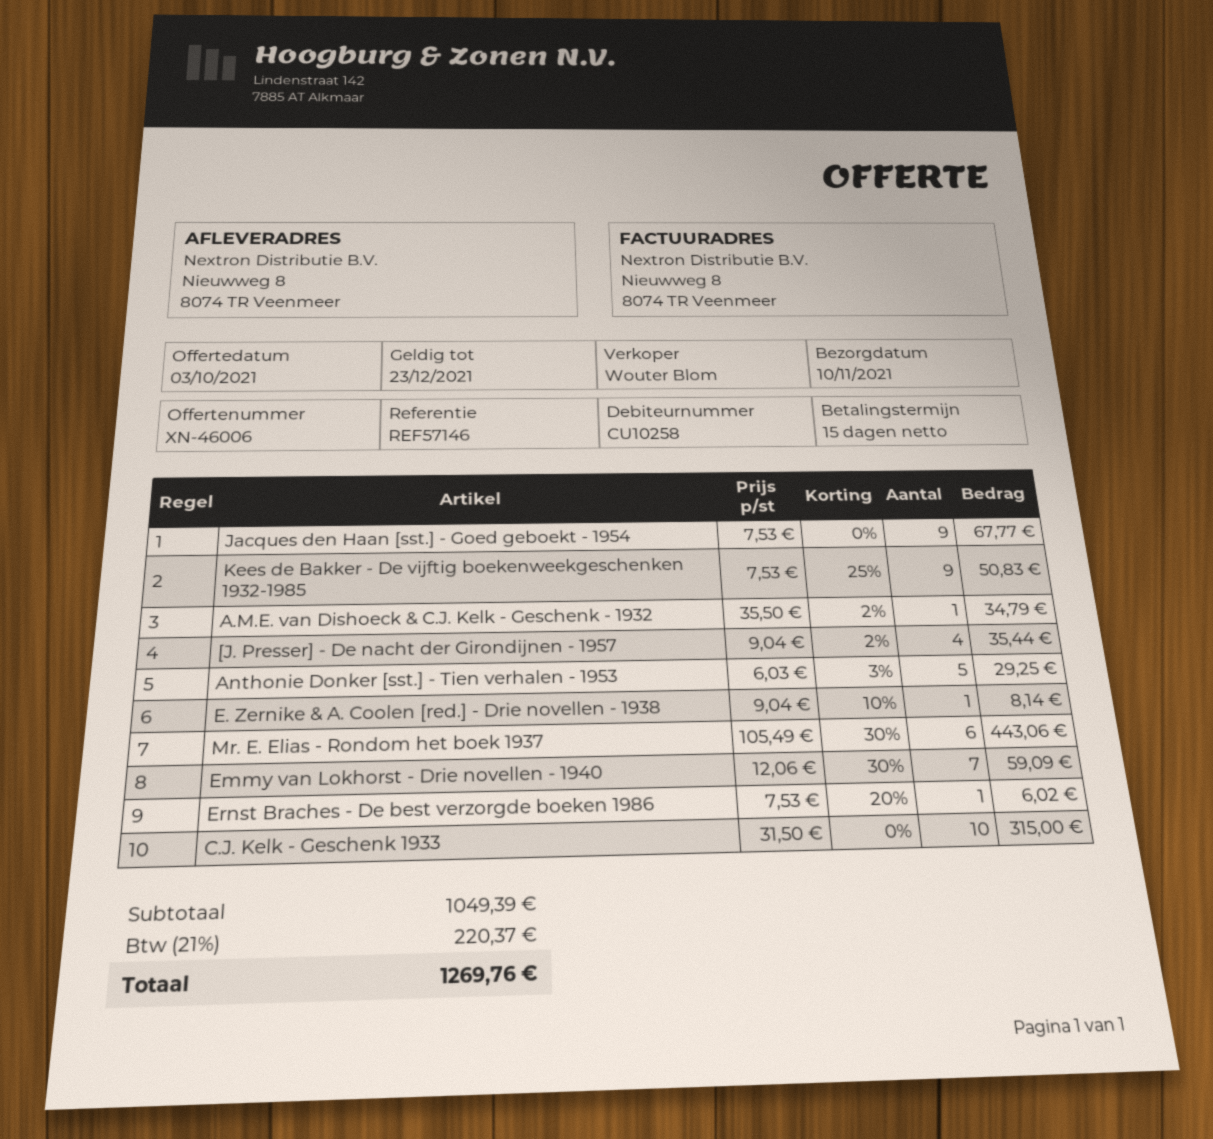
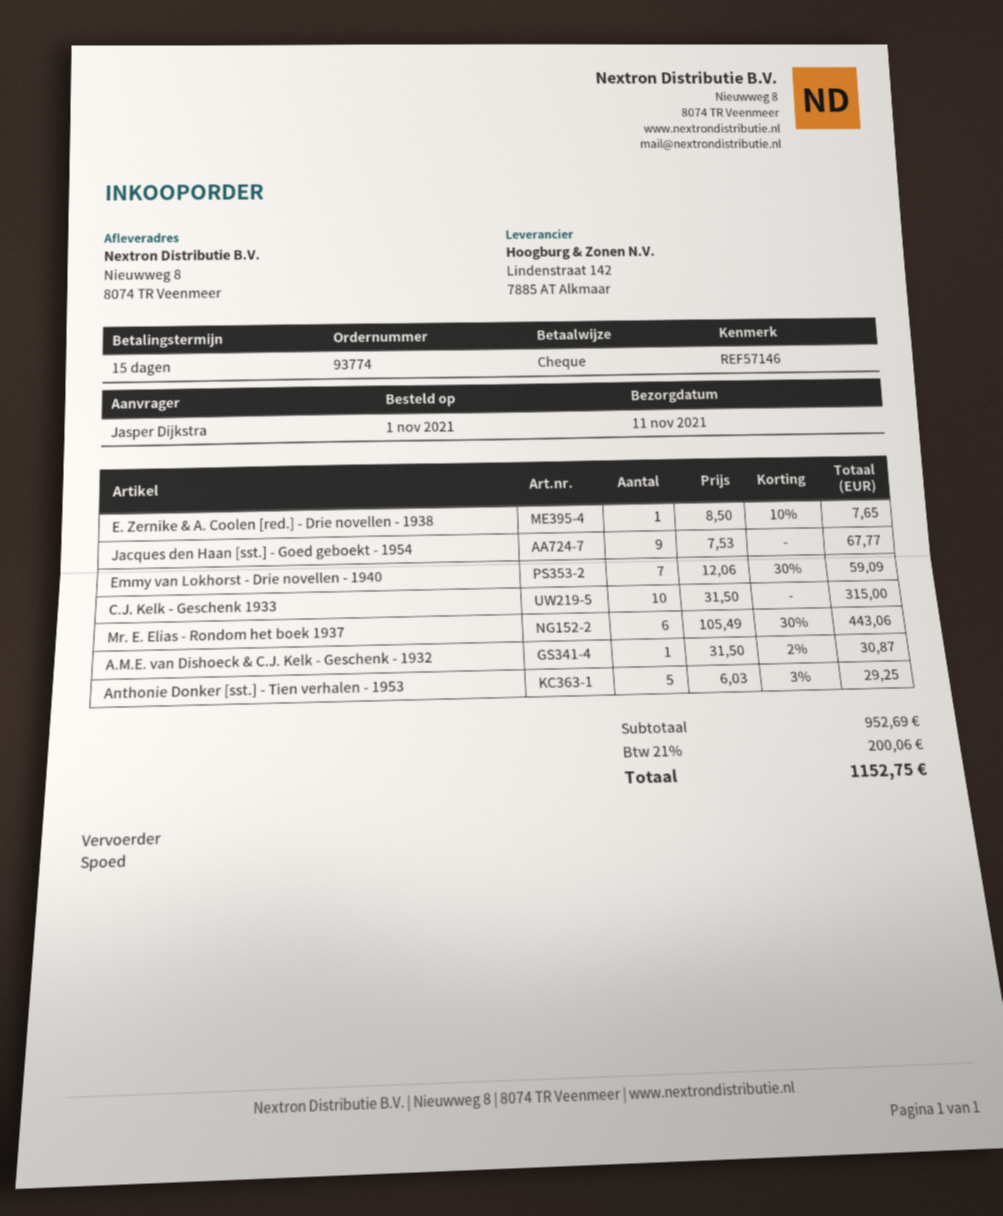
delivery date: 2021-11-10 -> 2021-11-11
Kees de Bakker - De vijftig boekenweekgeschenken 1932-1985: 9 x 7.53 - 25% = 50.83 -> none
A.M.E. van Dishoeck & C.J. Kelk - Geschenk - 1932: 1 x 35.50 - 2% = 34.79 -> 1 x 31.50 - 2% = 30.87
[J. Presser] - De nacht der Girondijnen - 1957: 4 x 9.04 - 2% = 35.44 -> none
E. Zernike & A. Coolen [red.] - Drie novellen - 1938: 1 x 9.04 - 10% = 8.14 -> 1 x 8.50 - 10% = 7.65
Ernst Braches - De best verzorgde boeken 1986: 1 x 7.53 - 20% = 6.02 -> none
subtotal: 1049.39 -> 952.69
tax: 21% = 220.37 -> 21% = 200.06
total: 1269.76 -> 1152.75

